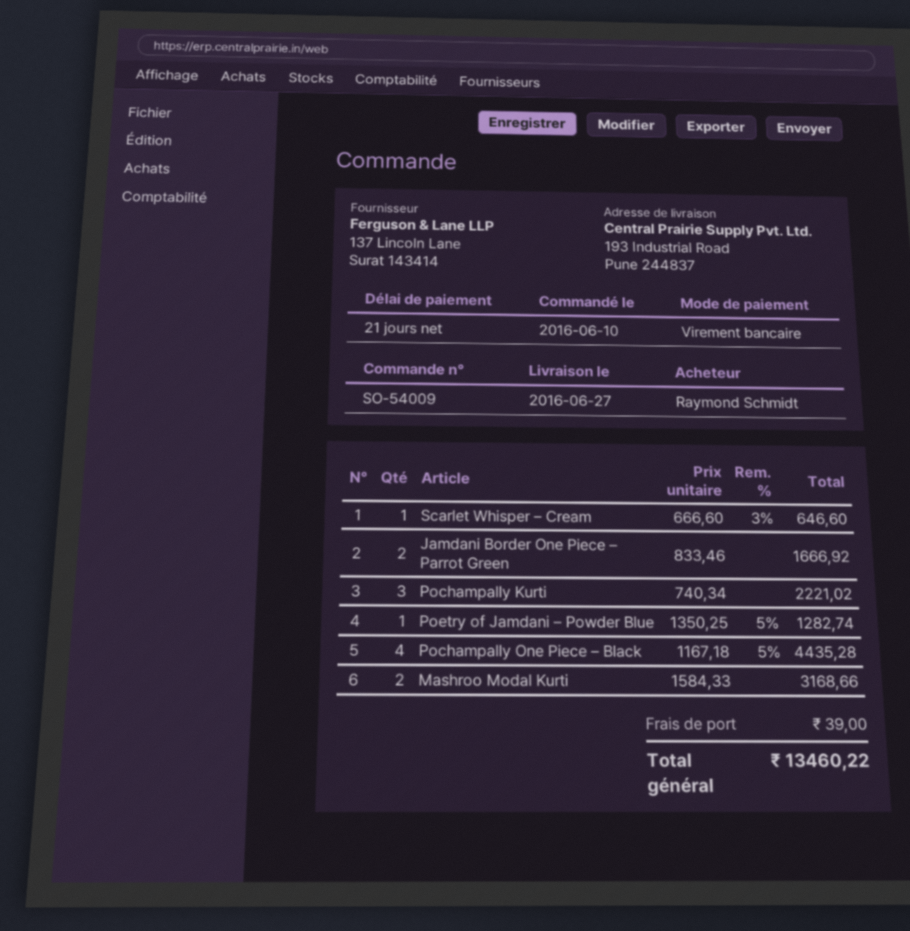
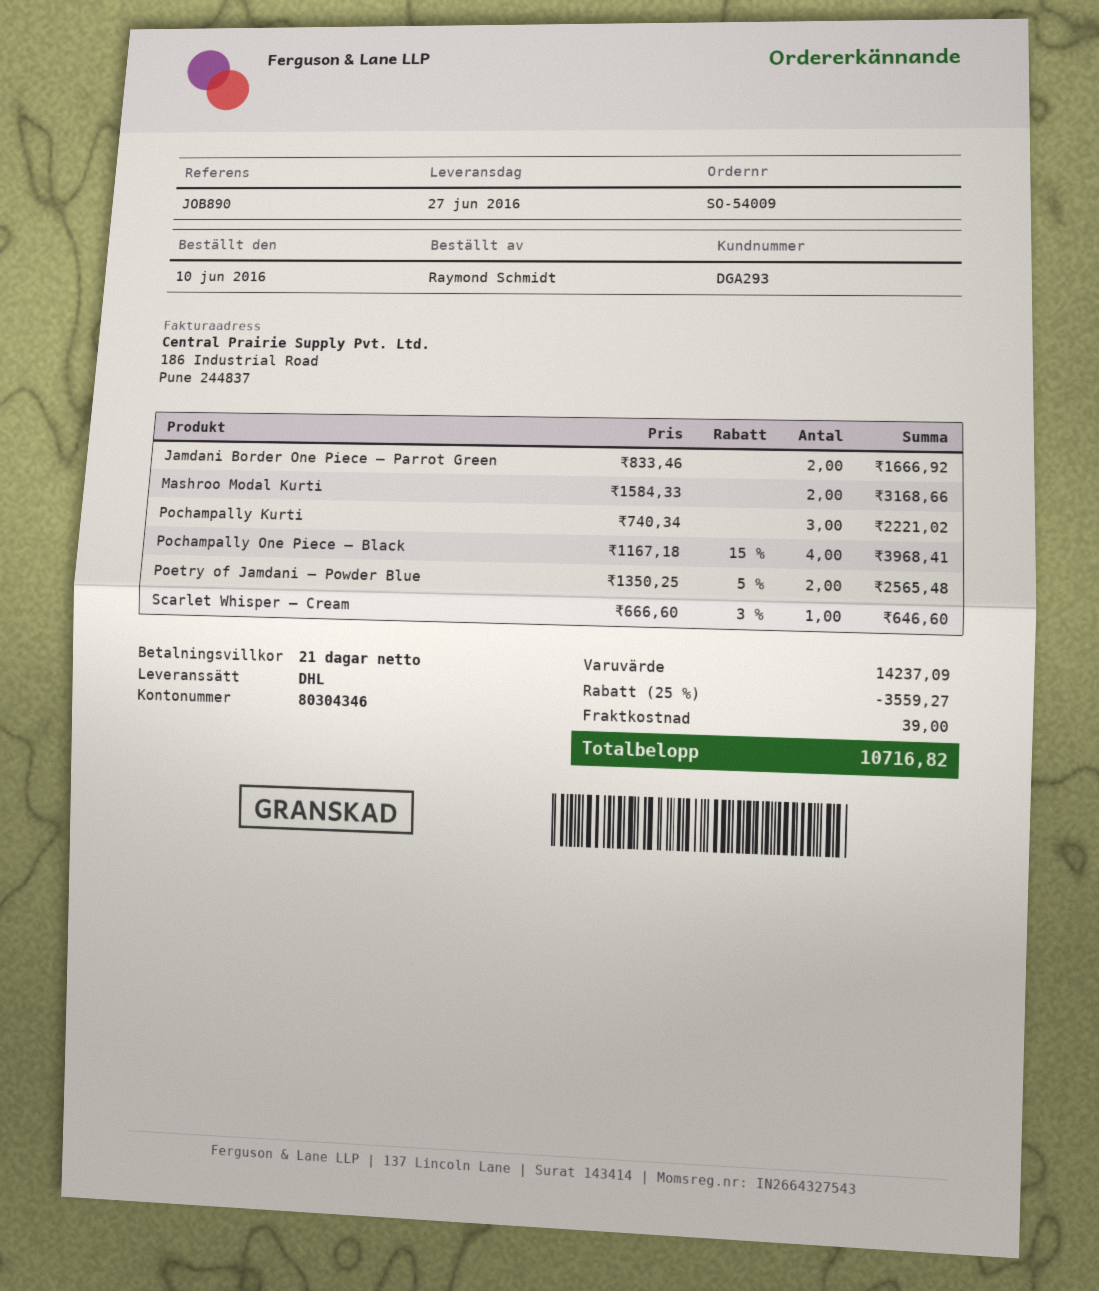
Poetry of Jamdani – Powder Blue: 1 x 1350.25 - 5% = 1282.74 -> 2 x 1350.25 - 5% = 2565.48
Pochampally One Piece – Black: 4 x 1167.18 - 5% = 4435.28 -> 4 x 1167.18 - 15% = 3968.41
discount: none -> 25% = 3559.27
total: 13460.22 -> 10716.82

